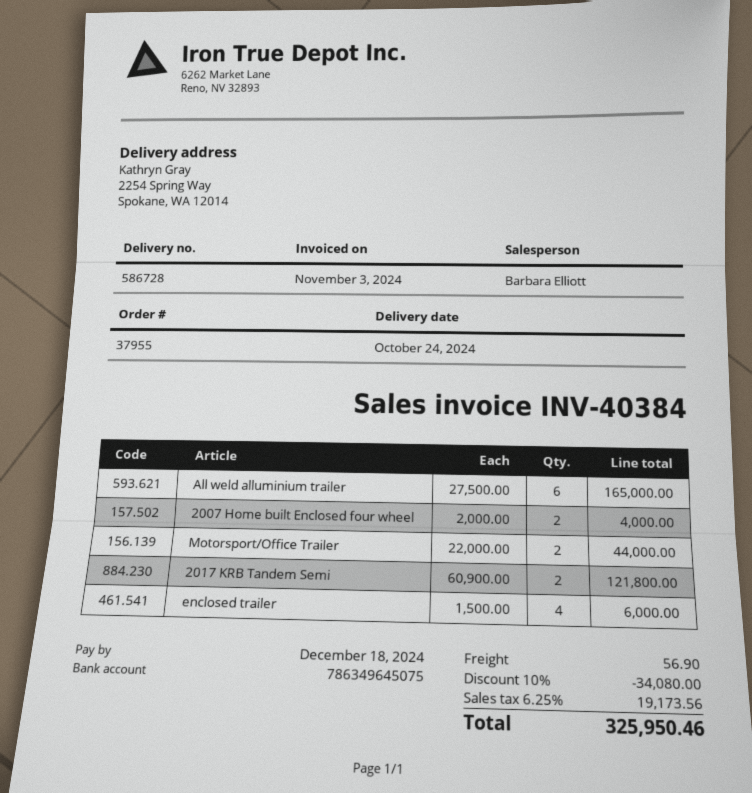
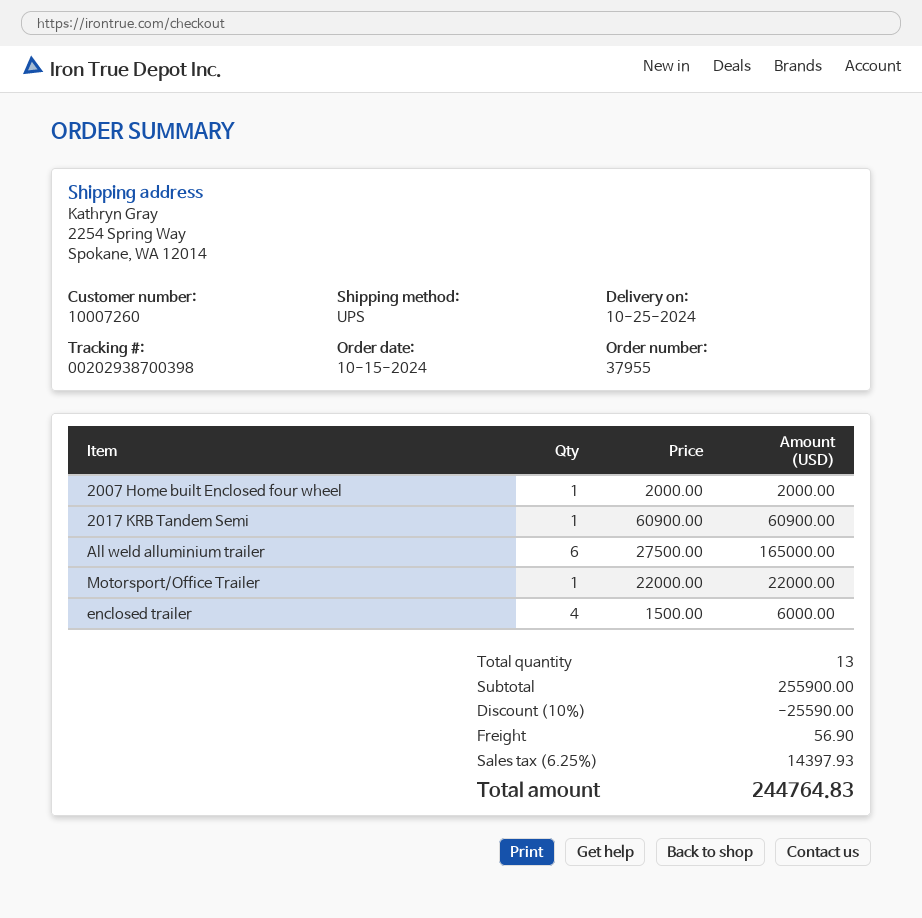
delivery date: 2024-10-24 -> 2024-10-25
2007 Home built Enclosed four wheel: 2 x 2000.00 = 4000.00 -> 1 x 2000.00 = 2000.00
Motorsport/Office Trailer: 2 x 22000.00 = 44000.00 -> 1 x 22000.00 = 22000.00
2017 KRB Tandem Semi: 2 x 60900.00 = 121800.00 -> 1 x 60900.00 = 60900.00
discount: 10% = 34080.00 -> 10% = 25590.00
tax: 6.25% = 19173.56 -> 6.25% = 14397.93
total: 325950.46 -> 244764.83

